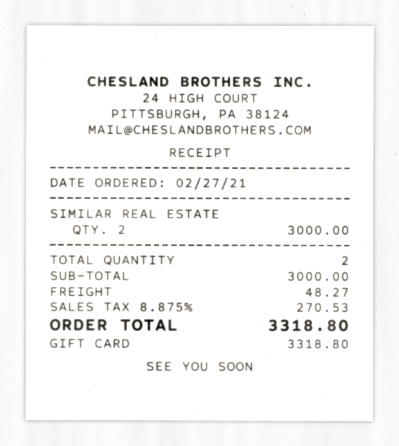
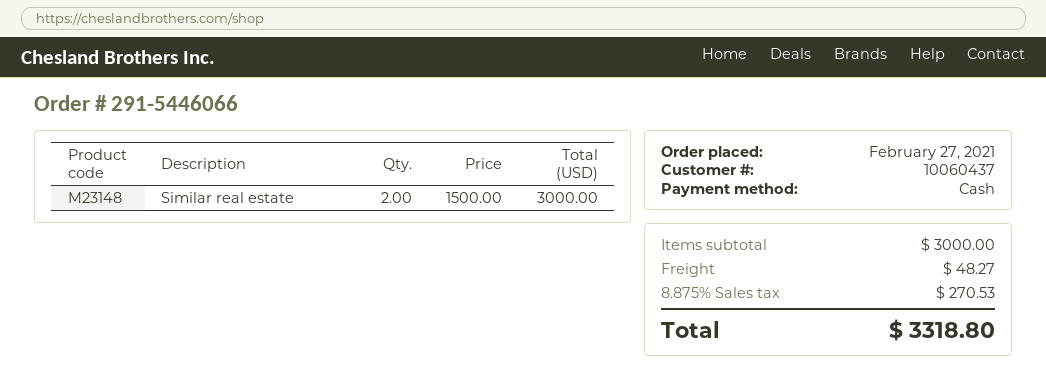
payment method: gift card -> cash

